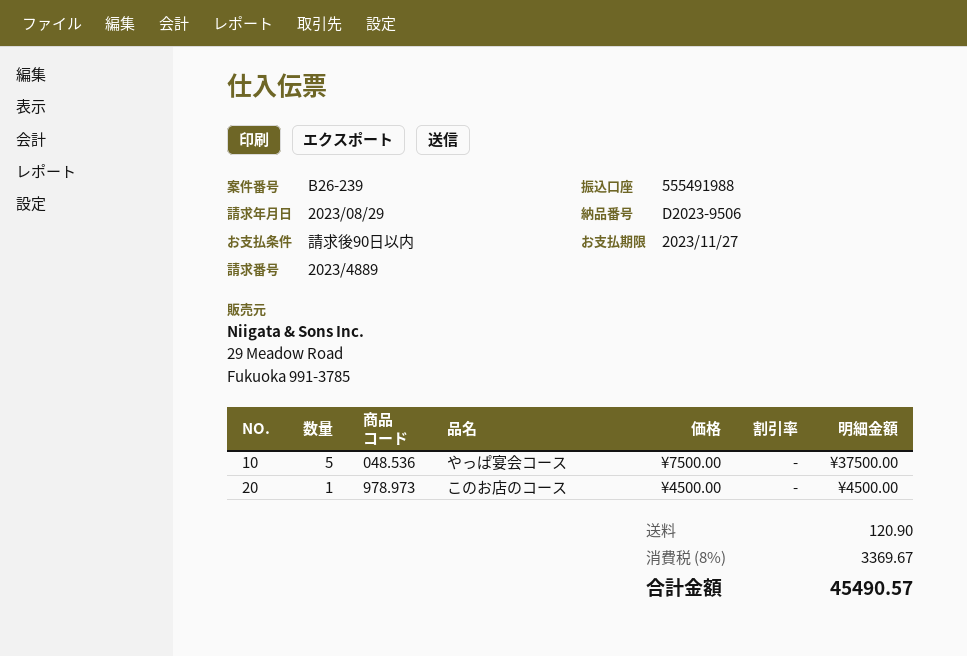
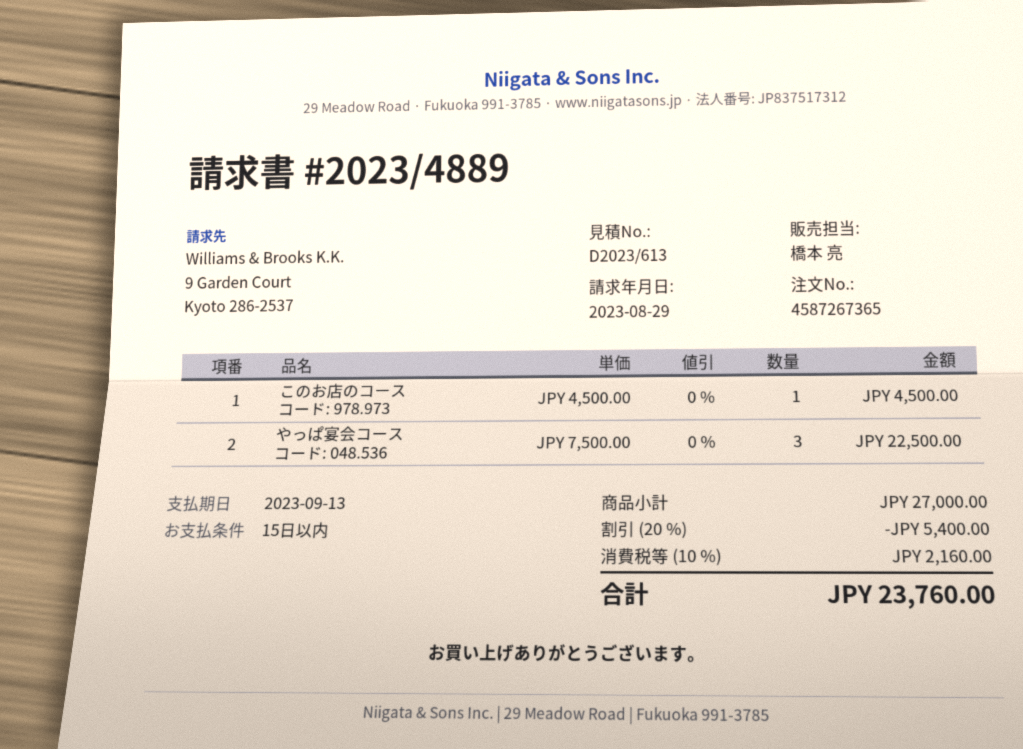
payment terms: 90 days -> 15 days
due date: 2023-11-27 -> 2023-09-13
やっぱ宴会コース: 5 x 7500.00 = 37500.00 -> 3 x 7500.00 = 22500.00
discount: none -> 20% = 5400.00
shipping: 120.90 -> none
tax: 8% = 3369.67 -> 10% = 2160.00
total: 45490.57 -> 23760.00

